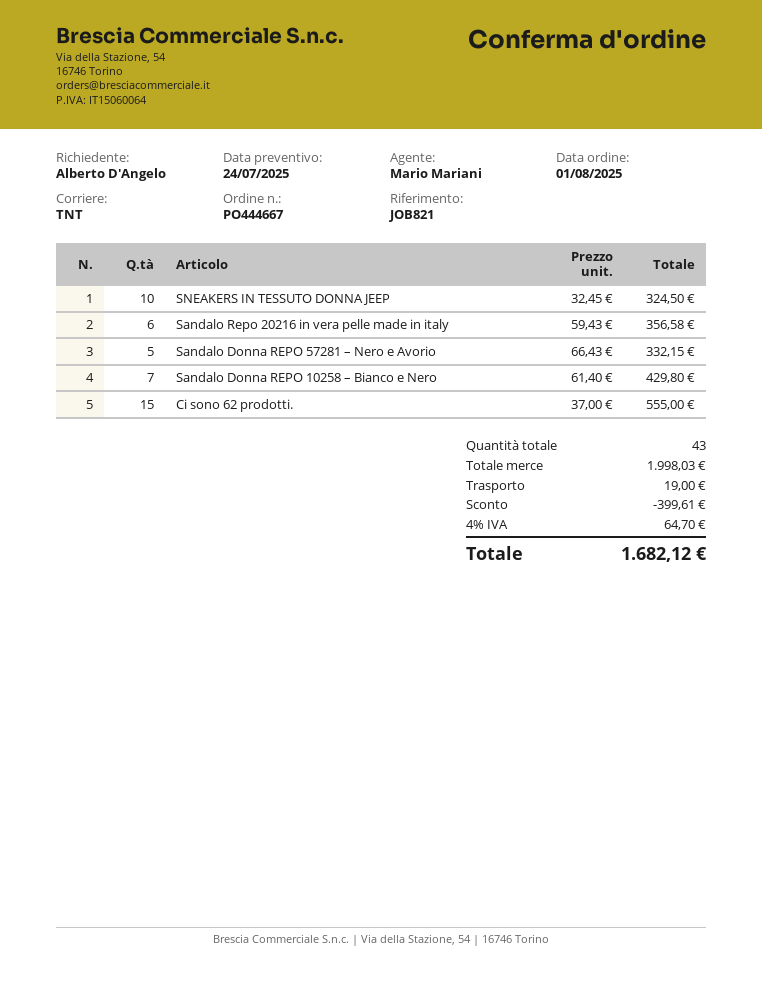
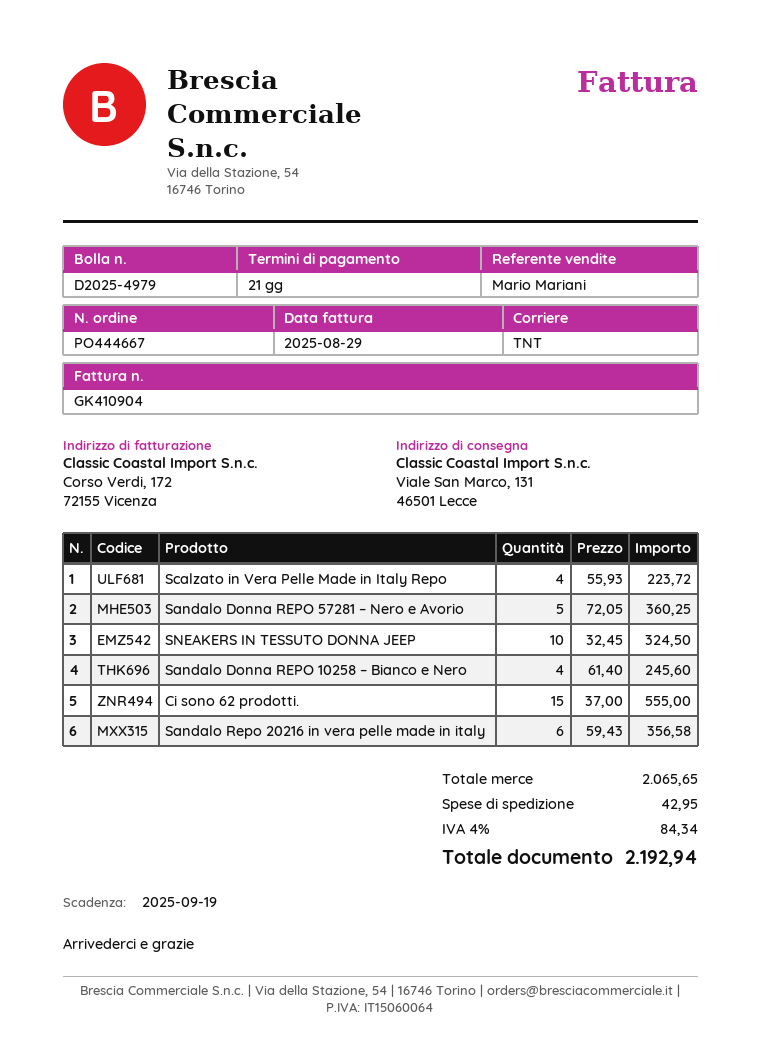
Sandalo Donna REPO 57281 – Nero e Avorio: 5 x 66.43 = 332.15 -> 5 x 72.05 = 360.25
Sandalo Donna REPO 10258 – Bianco e Nero: 7 x 61.40 = 429.80 -> 4 x 61.40 = 245.60
Scalzato in Vera Pelle Made in Italy Repo: none -> 4 x 55.93 = 223.72
subtotal: 1998.03 -> 2065.65
discount: 399.61 -> none
shipping: 19.00 -> 42.95
tax: 4% = 64.70 -> 4% = 84.34
total: 1682.12 -> 2192.94

